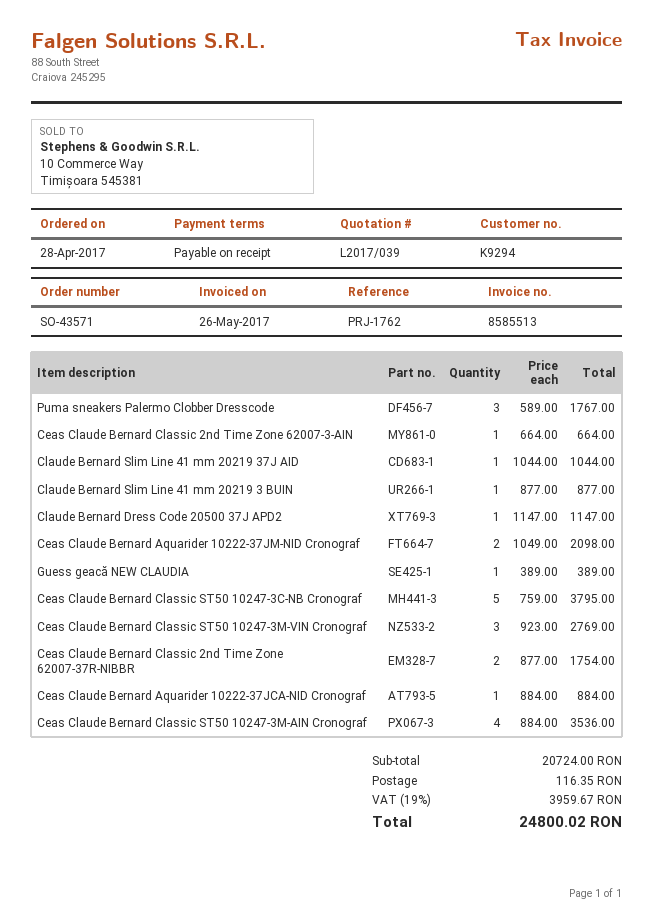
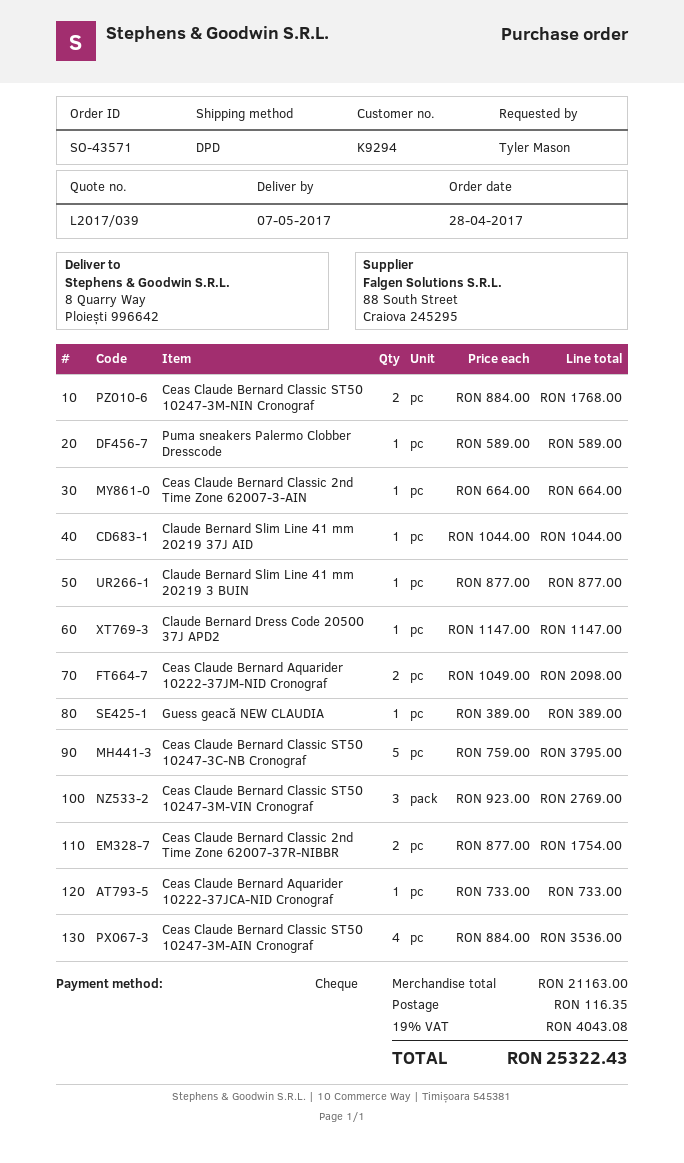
Puma sneakers Palermo Clobber Dresscode: 3 x 589.00 = 1767.00 -> 1 x 589.00 = 589.00
Ceas Claude Bernard Aquarider 10222-37JCA-NID Cronograf: 1 x 884.00 = 884.00 -> 1 x 733.00 = 733.00
Ceas Claude Bernard Classic ST50 10247-3M-NIN Cronograf: none -> 2 x 884.00 = 1768.00
subtotal: 20724.00 -> 21163.00
tax: 19% = 3959.67 -> 19% = 4043.08
total: 24800.02 -> 25322.43

